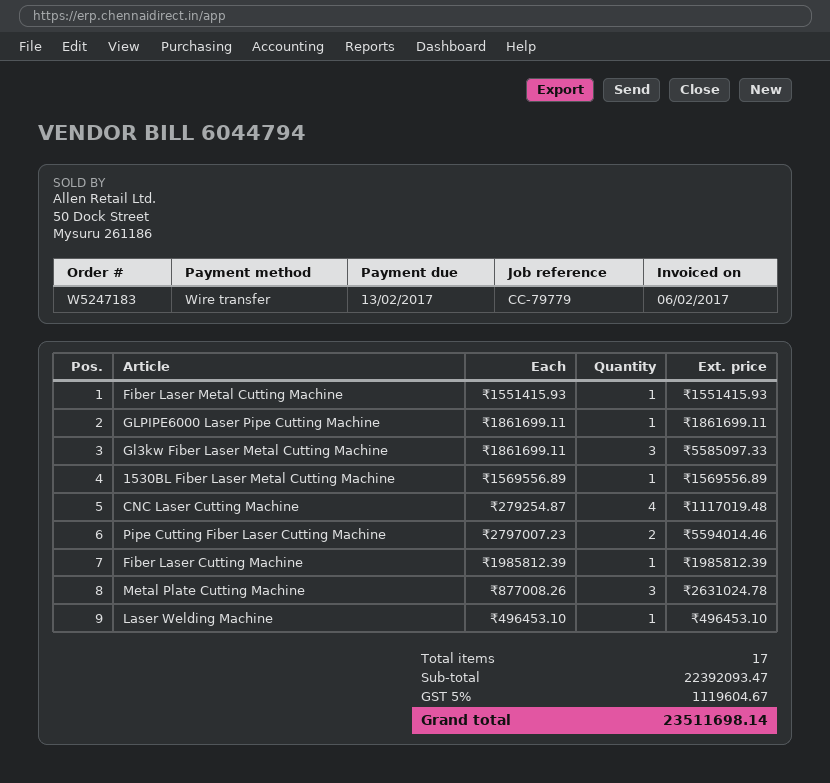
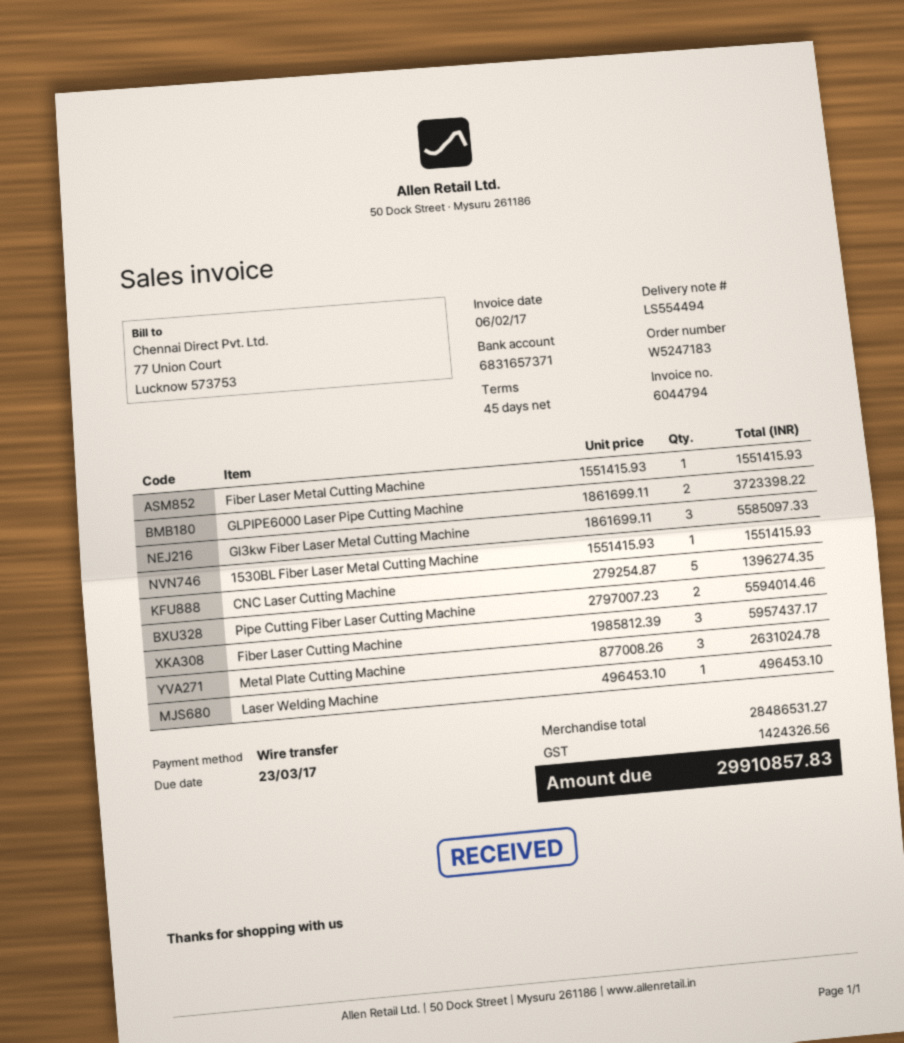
due date: 2017-02-13 -> 2017-03-23
GLPIPE6000 Laser Pipe Cutting Machine: 1 x 1861699.11 = 1861699.11 -> 2 x 1861699.11 = 3723398.22
1530BL Fiber Laser Metal Cutting Machine: 1 x 1569556.89 = 1569556.89 -> 1 x 1551415.93 = 1551415.93
CNC Laser Cutting Machine: 4 x 279254.87 = 1117019.48 -> 5 x 279254.87 = 1396274.35
Fiber Laser Cutting Machine: 1 x 1985812.39 = 1985812.39 -> 3 x 1985812.39 = 5957437.17
subtotal: 22392093.47 -> 28486531.27
tax: 1119604.67 -> 1424326.56
total: 23511698.14 -> 29910857.83

